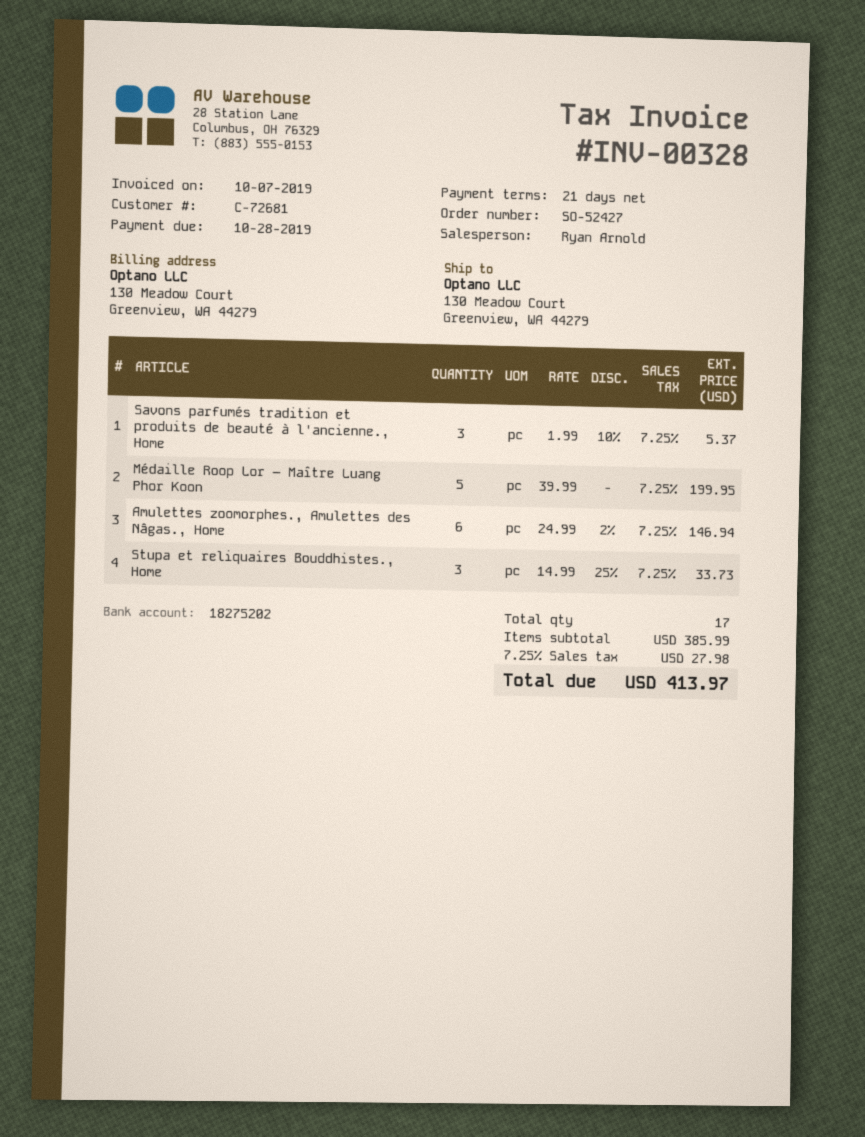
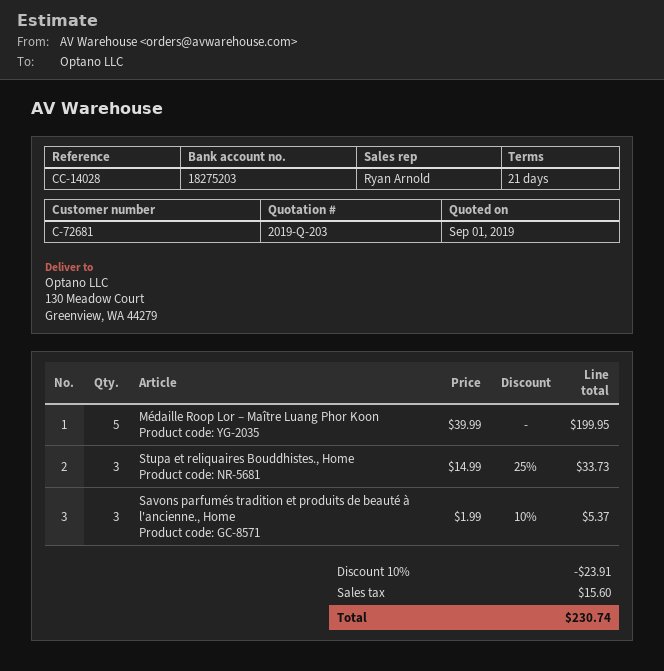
bank account: 18275202 -> 18275203
Amulettes zoomorphes., Amulettes des Nâgas., Home: 6 x 24.99 - 2% = 146.94 -> none
discount: none -> 10% = 23.91
tax: 27.98 -> 15.60
total: 413.97 -> 230.74

